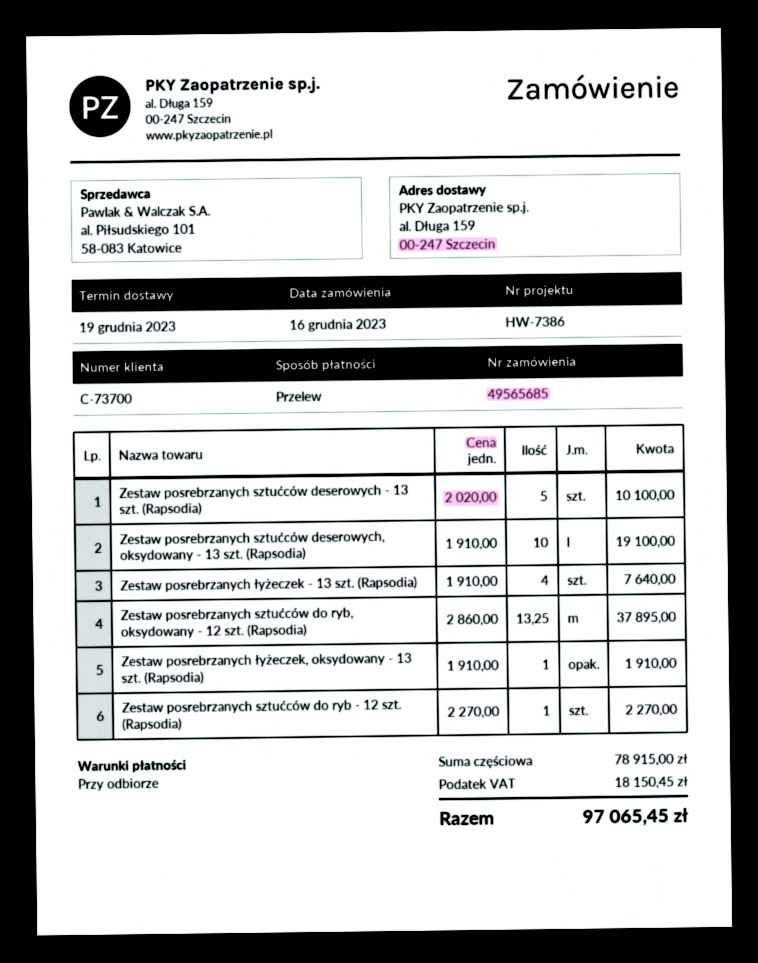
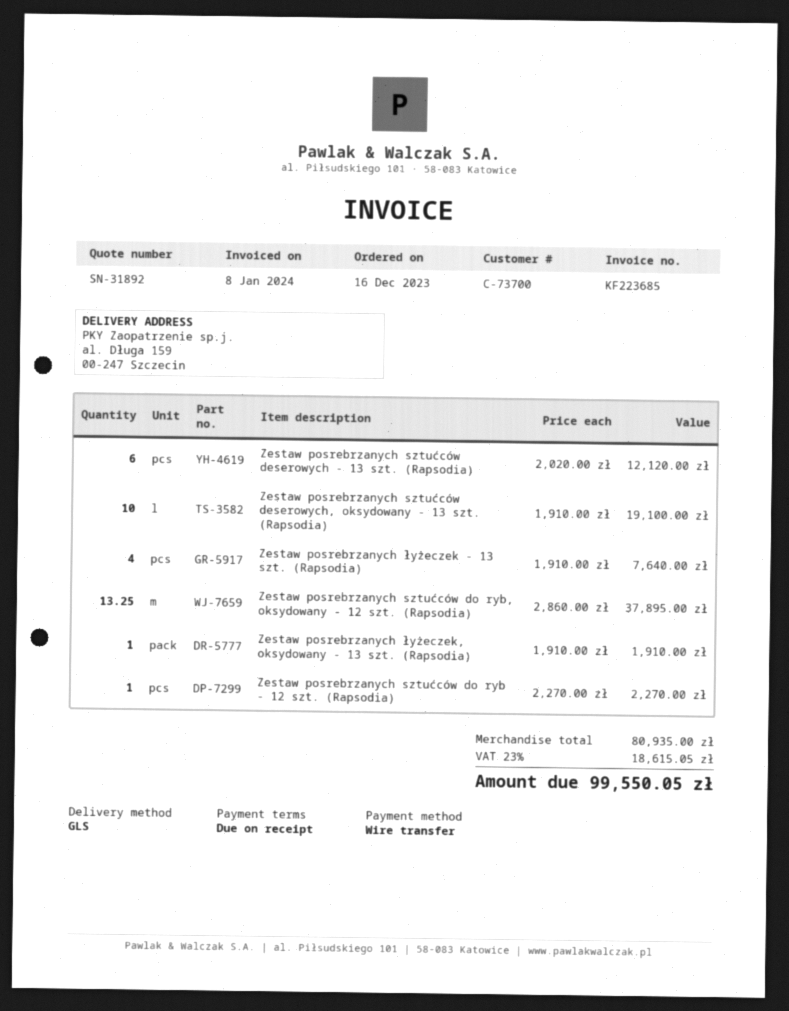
Zestaw posrebrzanych sztućców deserowych - 13 szt. (Rapsodia): 5 x 2020.00 = 10100.00 -> 6 x 2020.00 = 12120.00
subtotal: 78915.00 -> 80935.00
tax: 18150.45 -> 18615.05
total: 97065.45 -> 99550.05

